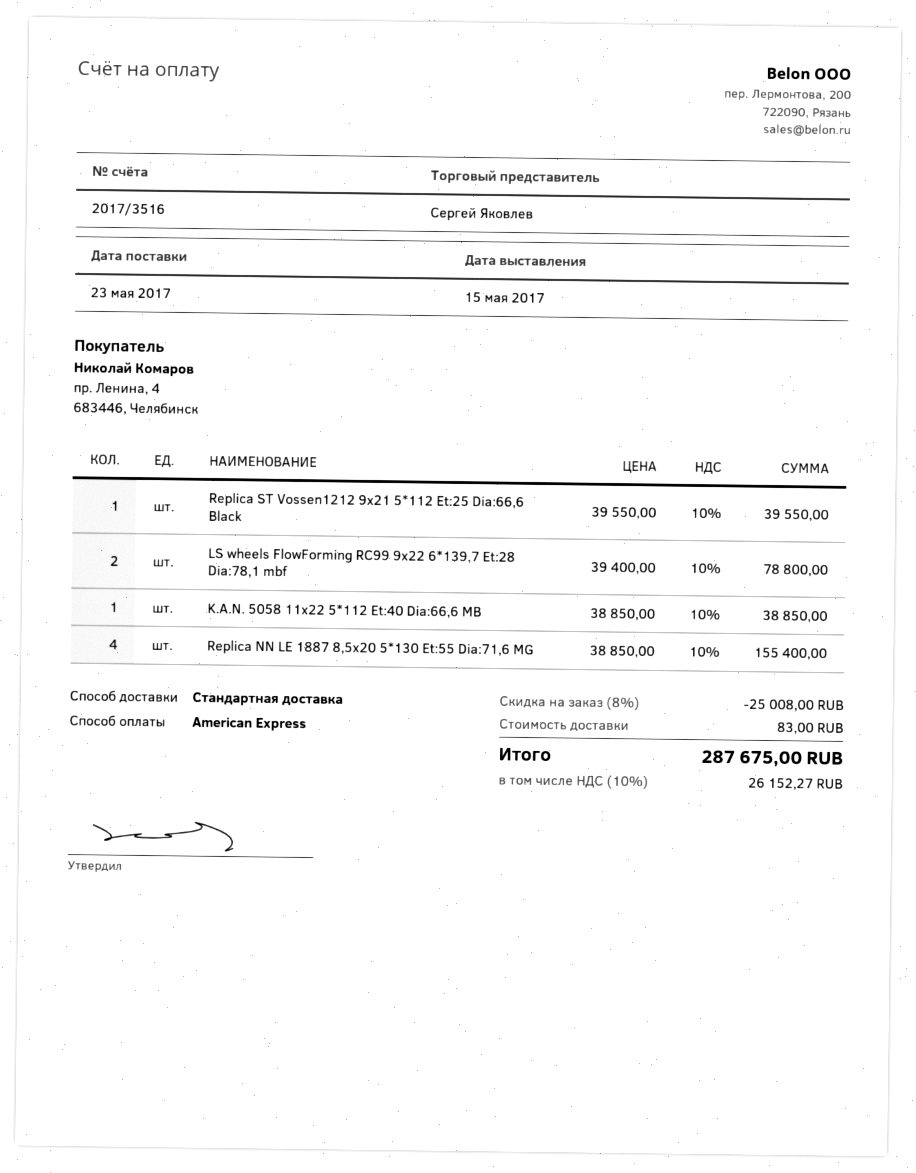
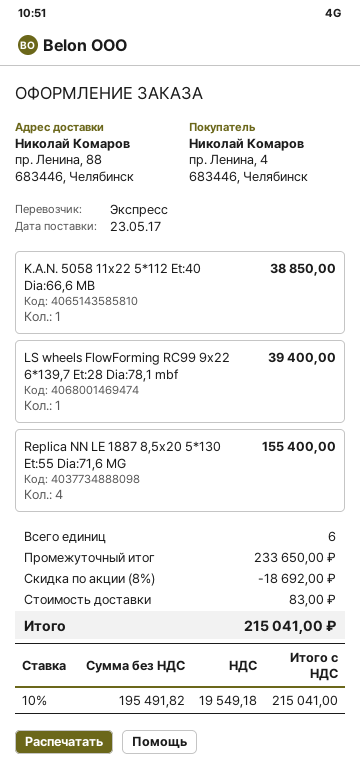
shipping method: standard -> express
Replica ST Vossen1212 9x21 5*112 Et:25 Dia:66,6 Black: 1 for 39550.00 -> none
LS wheels FlowForming RC99 9x22 6*139,7 Et:28 Dia:78,1 mbf: 2 for 78800.00 -> 1 for 39400.00
discount: 8% = 25008.00 -> 8% = 18692.00
tax: 10% = 26152.27 -> 10% = 19549.18
total: 287675.00 -> 215041.00

